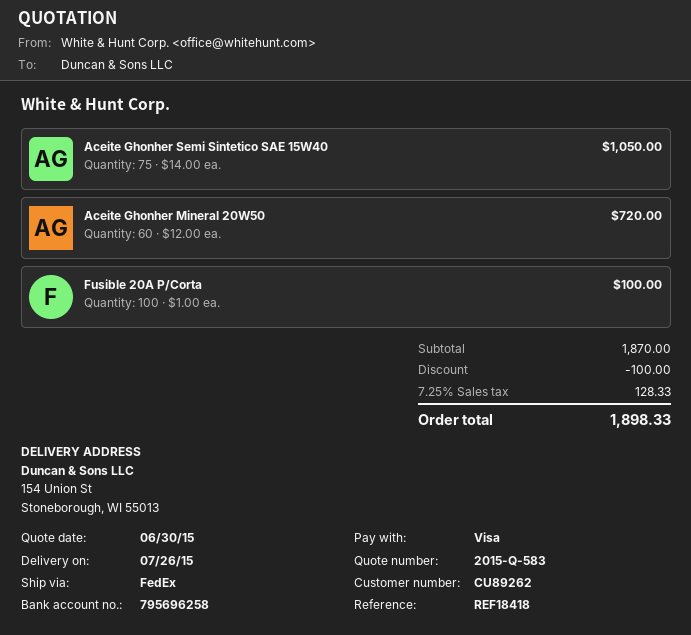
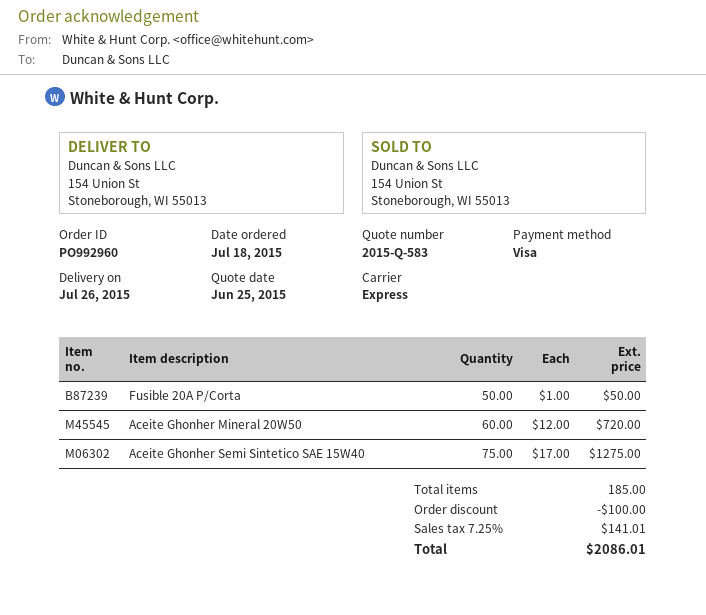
quote date: 2015-06-30 -> 2015-06-25
shipping method: FedEx -> express
Aceite Ghonher Semi Sintetico SAE 15W40: 75 x 14.00 = 1050.00 -> 75 x 17.00 = 1275.00
Fusible 20A P/Corta: 100 x 1.00 = 100.00 -> 50 x 1.00 = 50.00
tax: 7.25% = 128.33 -> 7.25% = 141.01
total: 1898.33 -> 2086.01

